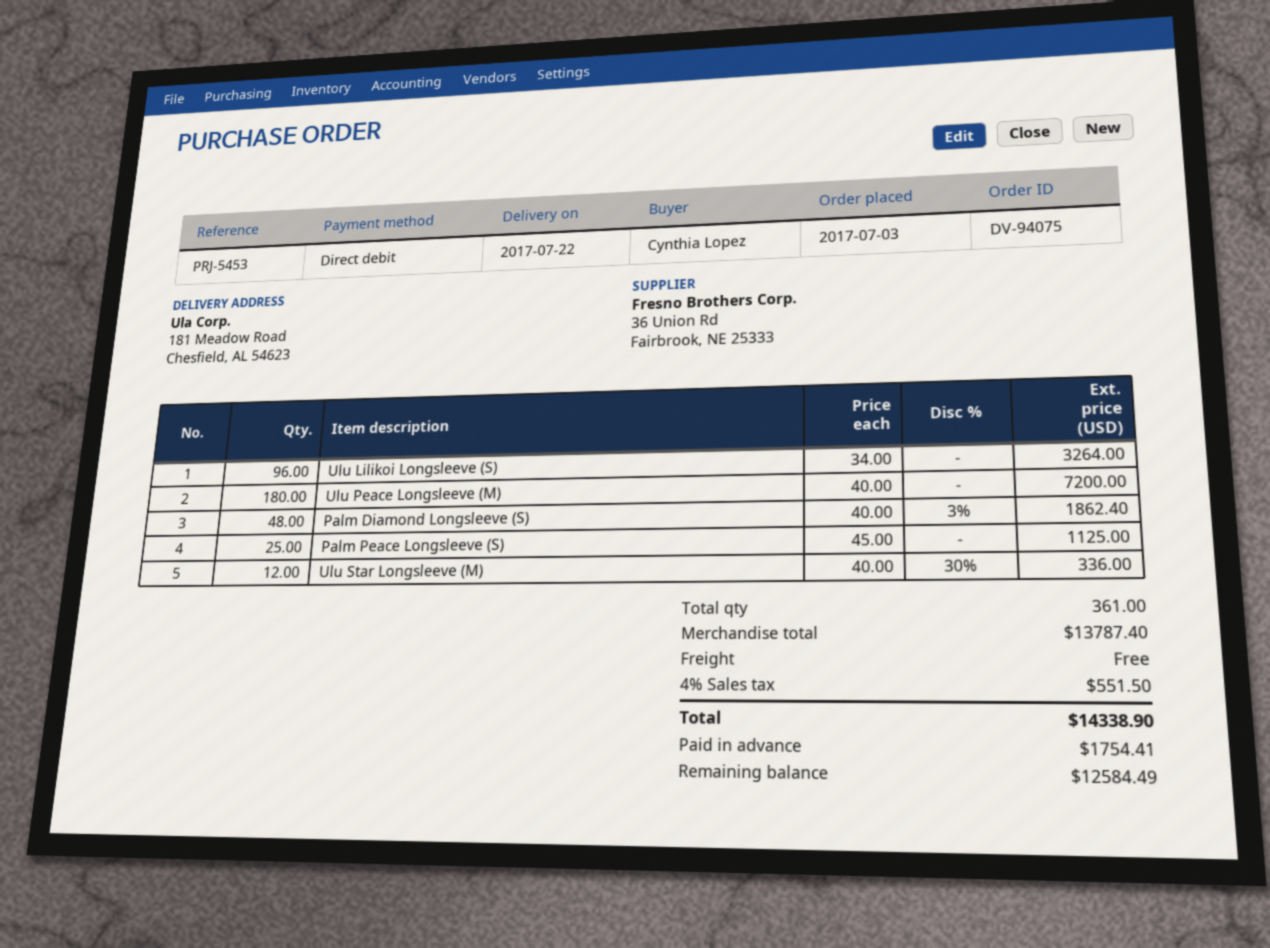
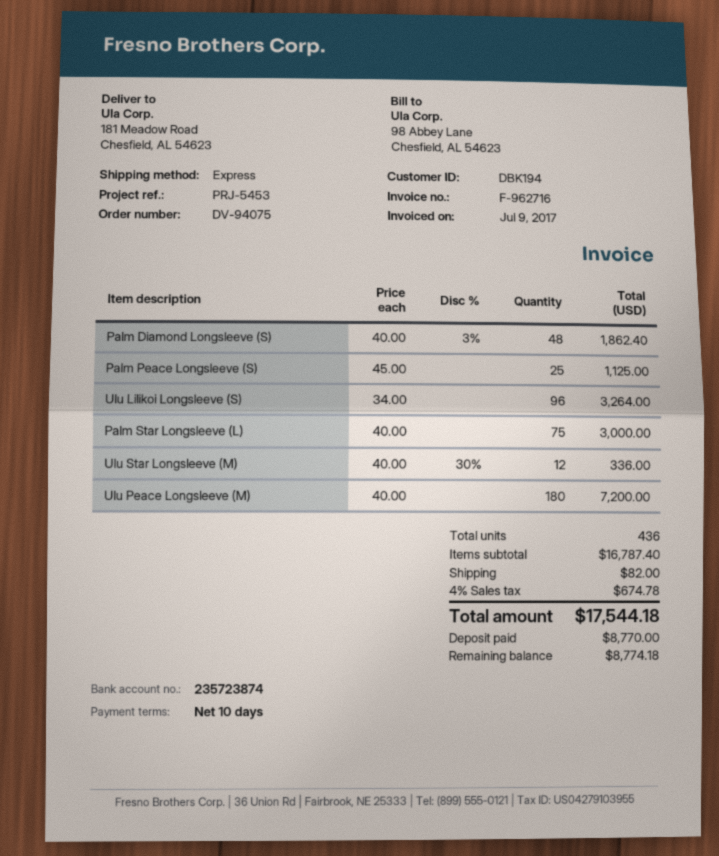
Palm Star Longsleeve (L): none -> 75 x 40.00 = 3000.00
total quantity: 361 -> 436
subtotal: 13787.40 -> 16787.40
shipping: 0.00 -> 82.00
tax: 4% = 551.50 -> 4% = 674.78
total: 14338.90 -> 17544.18
deposit: 1754.41 -> 8770.00
balance: 12584.49 -> 8774.18

